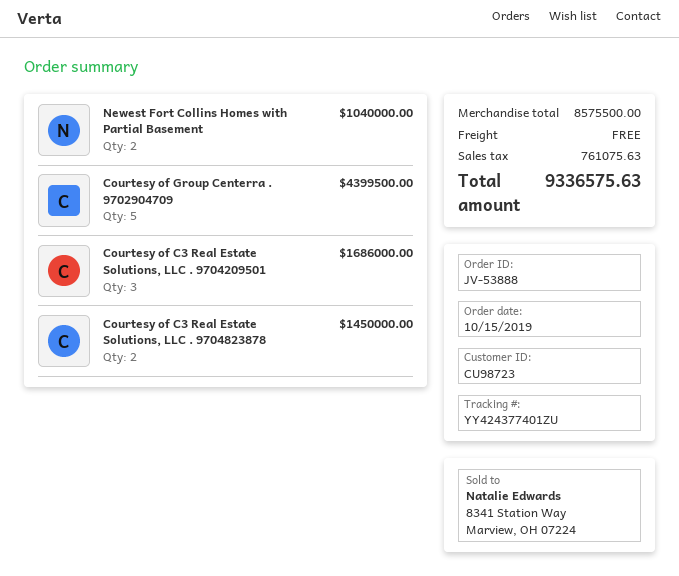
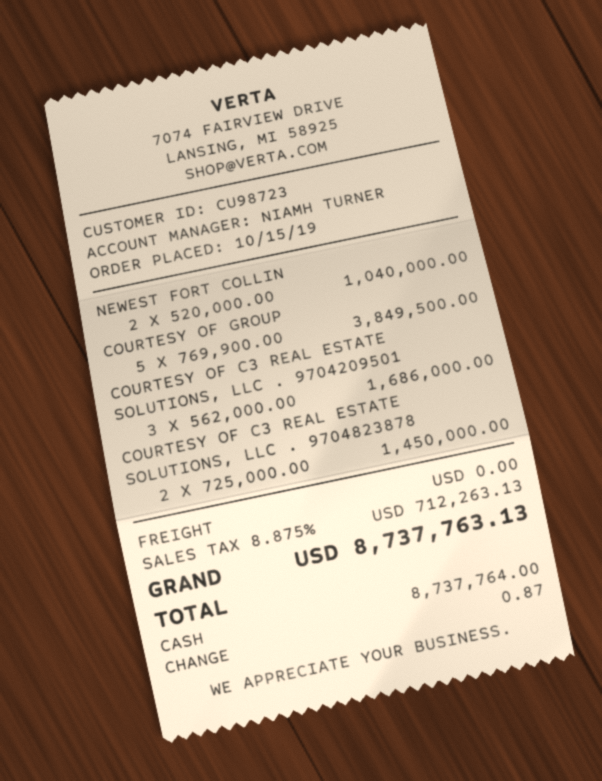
Courtesy of Group Centerra . 9702904709: 5 for 4399500.00 -> 5 for 3849500.00
tax: 761075.63 -> 712263.13
total: 9336575.63 -> 8737763.13

